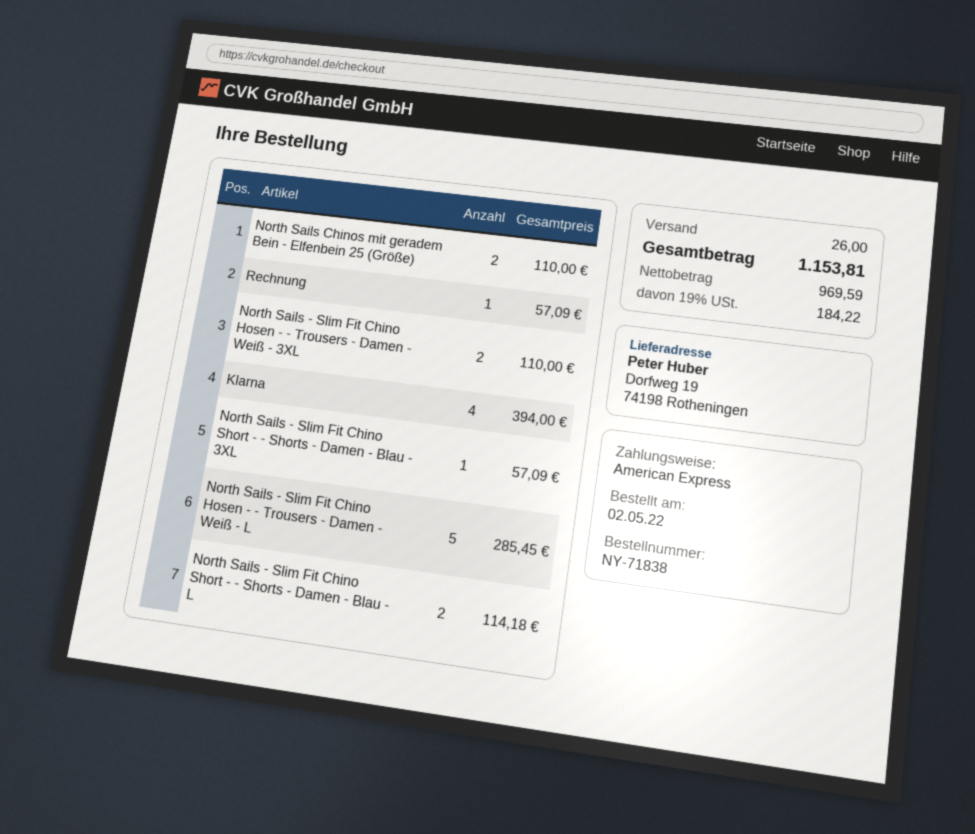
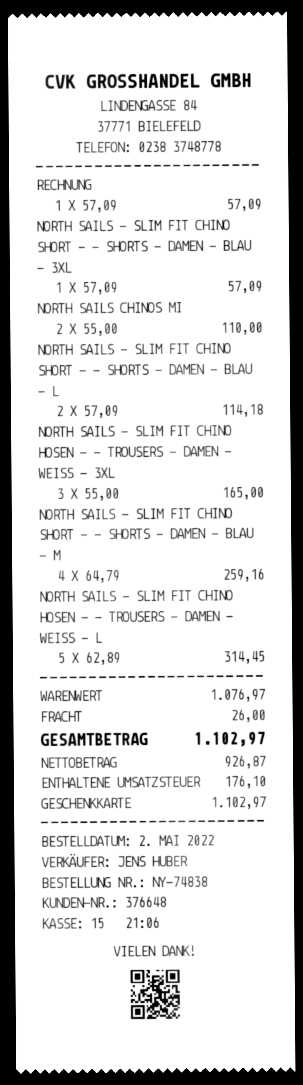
order number: NY-71838 -> NY-74838
payment method: American Express -> gift card
North Sails - Slim Fit Chino Hosen - - Trousers - Damen - Weiß - 3XL: 2 for 110.00 -> 3 for 165.00
Klarna: 4 for 394.00 -> none
North Sails - Slim Fit Chino Hosen - - Trousers - Damen - Weiß - L: 5 for 285.45 -> 5 for 314.45
NORTH SAILS - SLIM FIT CHINO SHORT - - SHORTS - DAMEN - BLAU - M: none -> 4 for 259.16
net: 969.59 -> 926.87
tax: 184.22 -> 176.10
total: 1153.81 -> 1102.97

